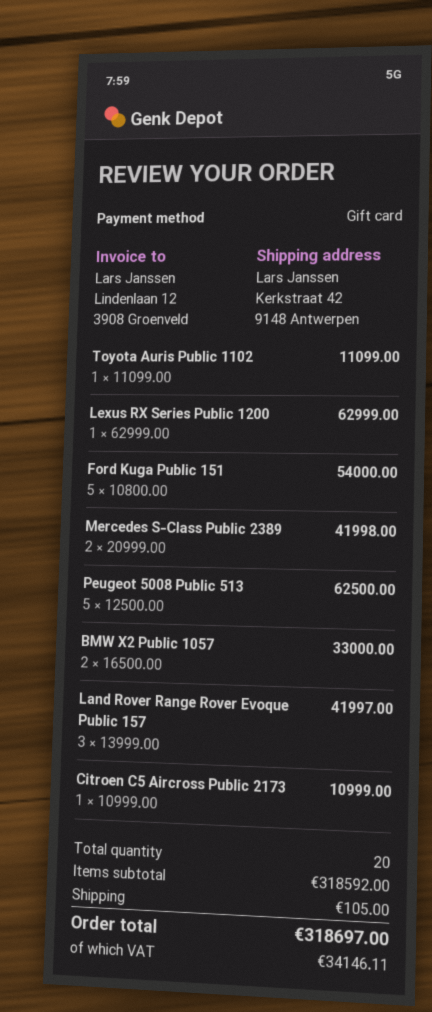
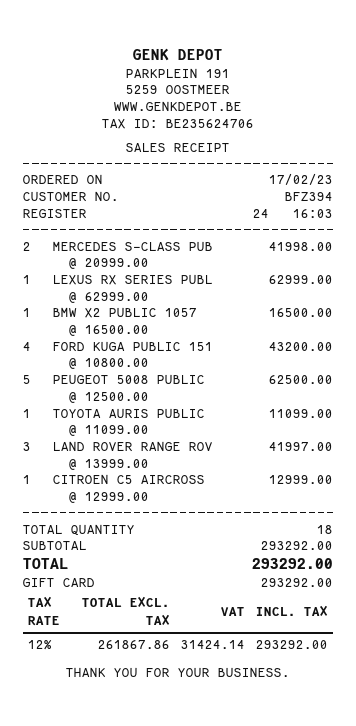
Ford Kuga Public 151: 5 x 10800.00 = 54000.00 -> 4 x 10800.00 = 43200.00
BMW X2 Public 1057: 2 x 16500.00 = 33000.00 -> 1 x 16500.00 = 16500.00
Citroen C5 Aircross Public 2173: 1 x 10999.00 = 10999.00 -> 1 x 12999.00 = 12999.00
total quantity: 20 -> 18
subtotal: 318592.00 -> 293292.00
shipping: 105.00 -> none
tax: 34146.11 -> 31424.14
total: 318697.00 -> 293292.00

